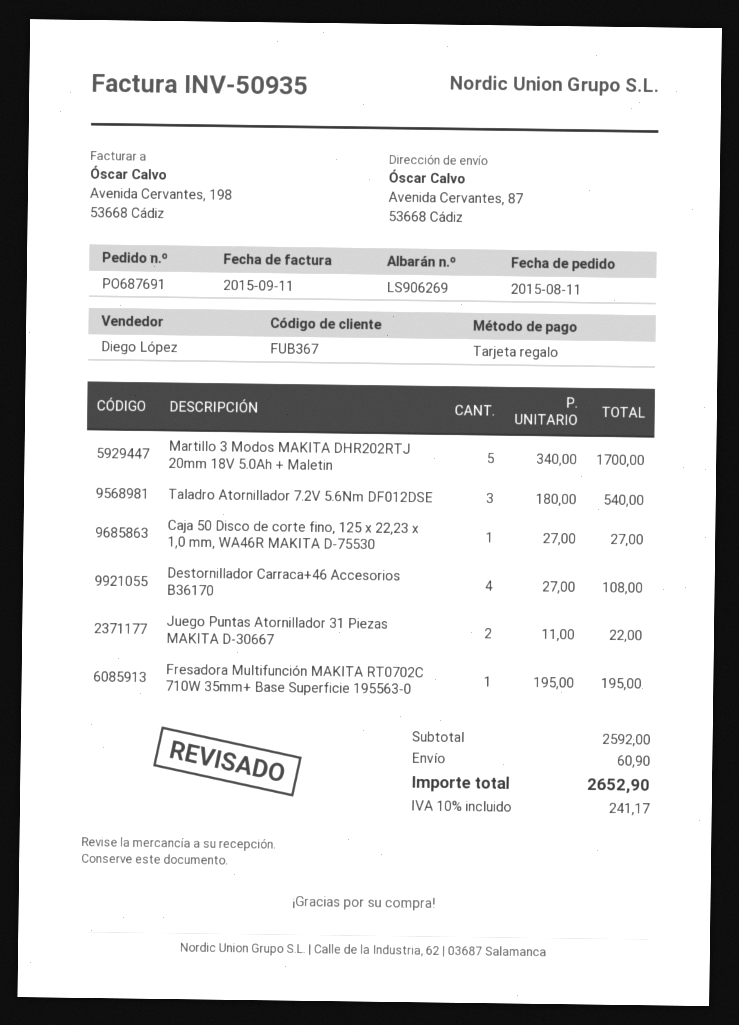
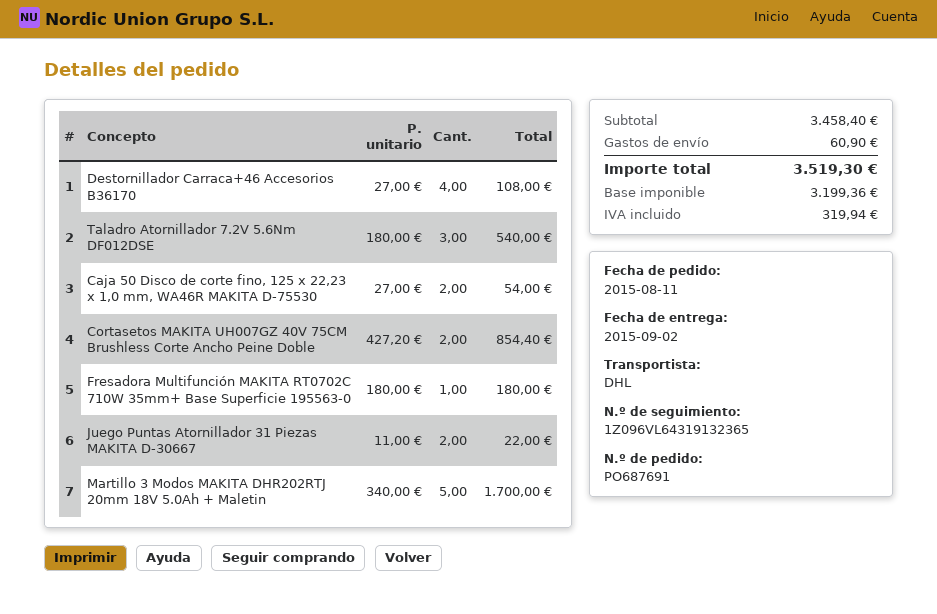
Caja 50 Disco de corte fino, 125 x 22,23 x 1,0 mm, WA46R MAKITA D-75530: 1 x 27.00 = 27.00 -> 2 x 27.00 = 54.00
Fresadora Multifunción MAKITA RT0702C 710W 35mm+ Base Superficie 195563-0: 1 x 195.00 = 195.00 -> 1 x 180.00 = 180.00
Cortasetos MAKITA UH007GZ 40V 75CM Brushless Corte Ancho Peine Doble: none -> 2 x 427.20 = 854.40
subtotal: 2592.00 -> 3458.40
tax: 241.17 -> 319.94
total: 2652.90 -> 3519.30

